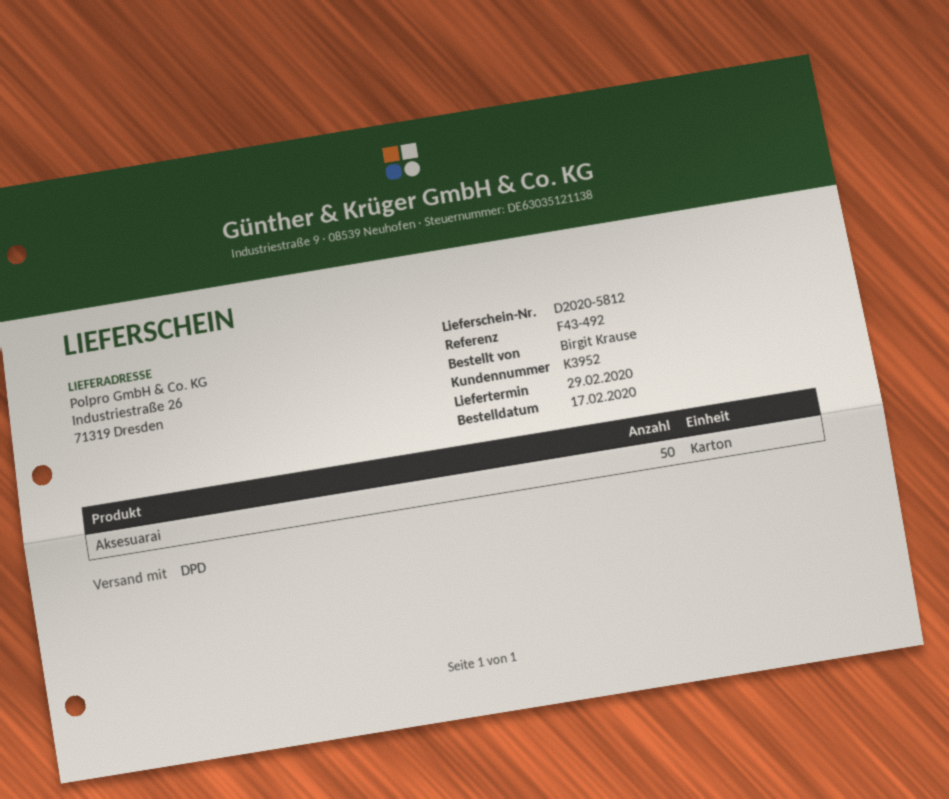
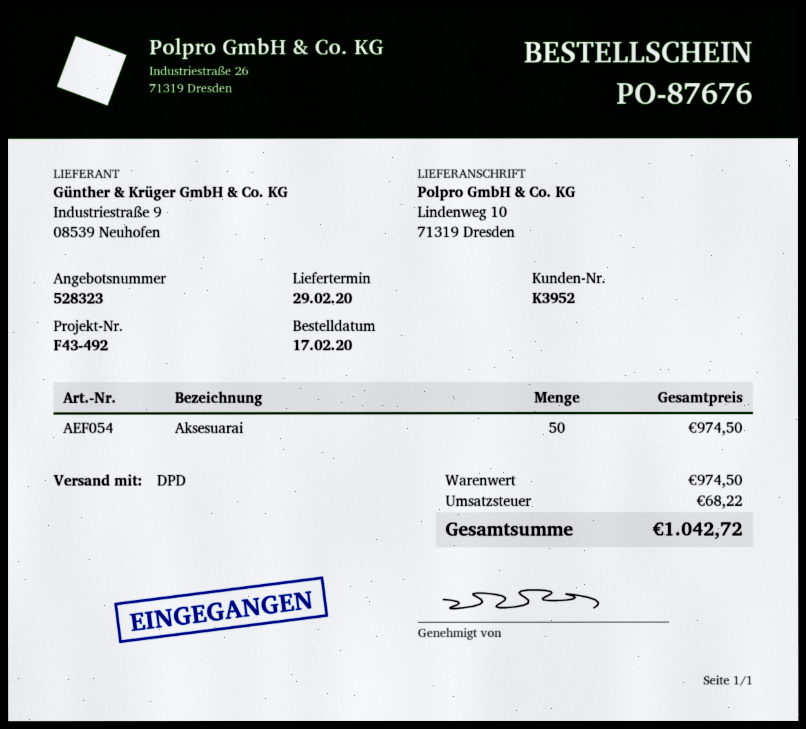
ship to: Industriestraße 26, 71319 Dresden -> Lindenweg 10, 71319 Dresden

